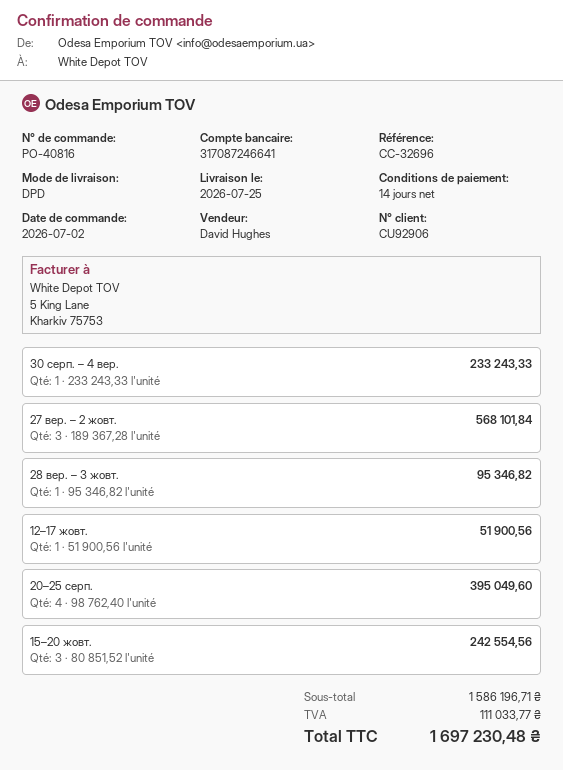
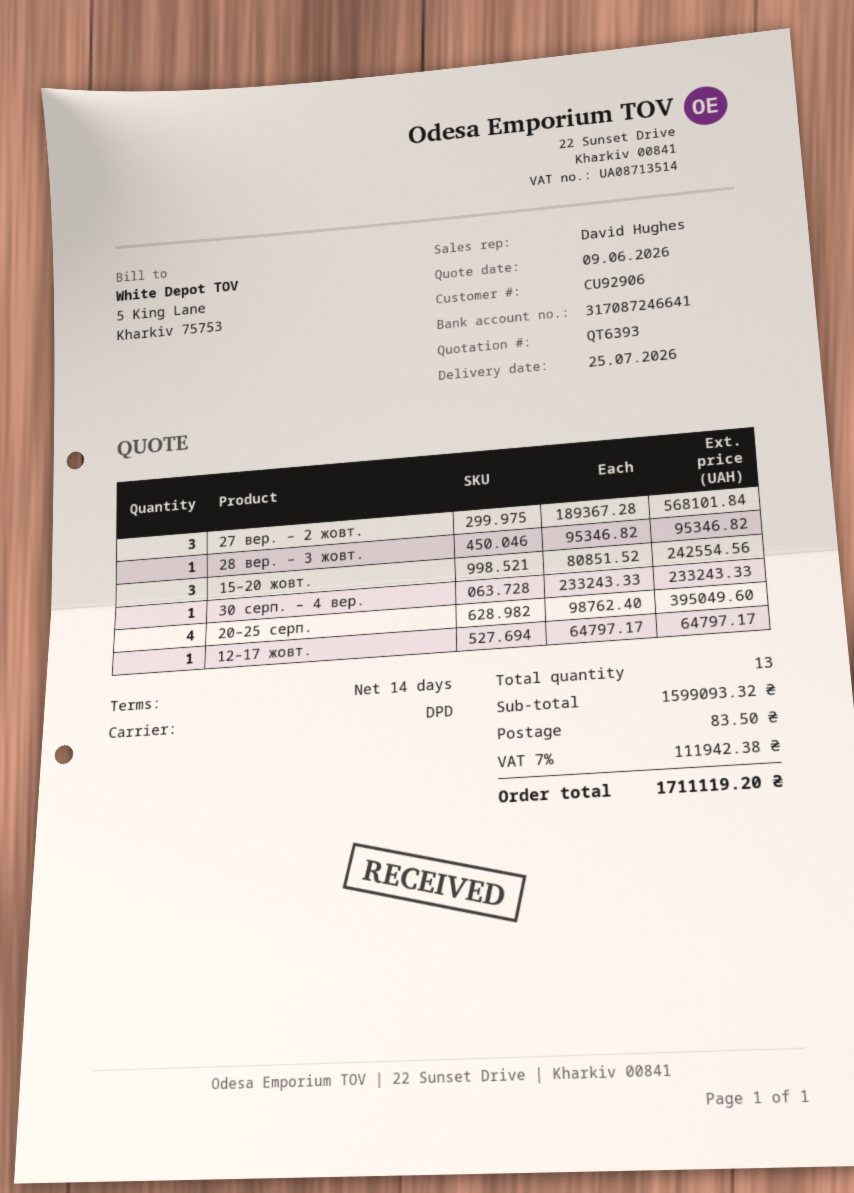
12–17 жовт.: 1 x 51900.56 = 51900.56 -> 1 x 64797.17 = 64797.17
subtotal: 1586196.71 -> 1599093.32
shipping: none -> 83.50
tax: 111033.77 -> 111942.38
total: 1697230.48 -> 1711119.20

